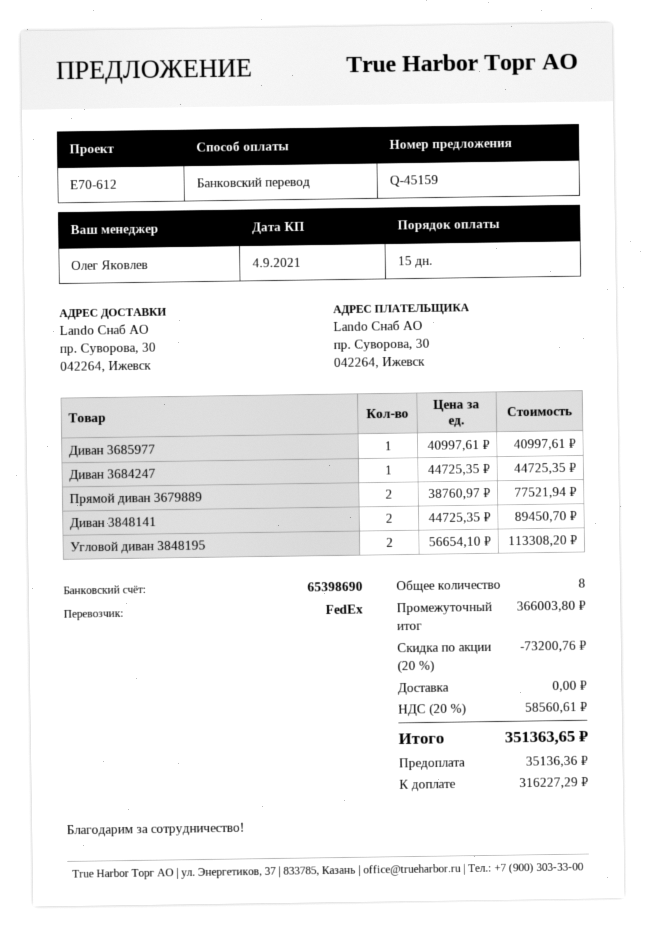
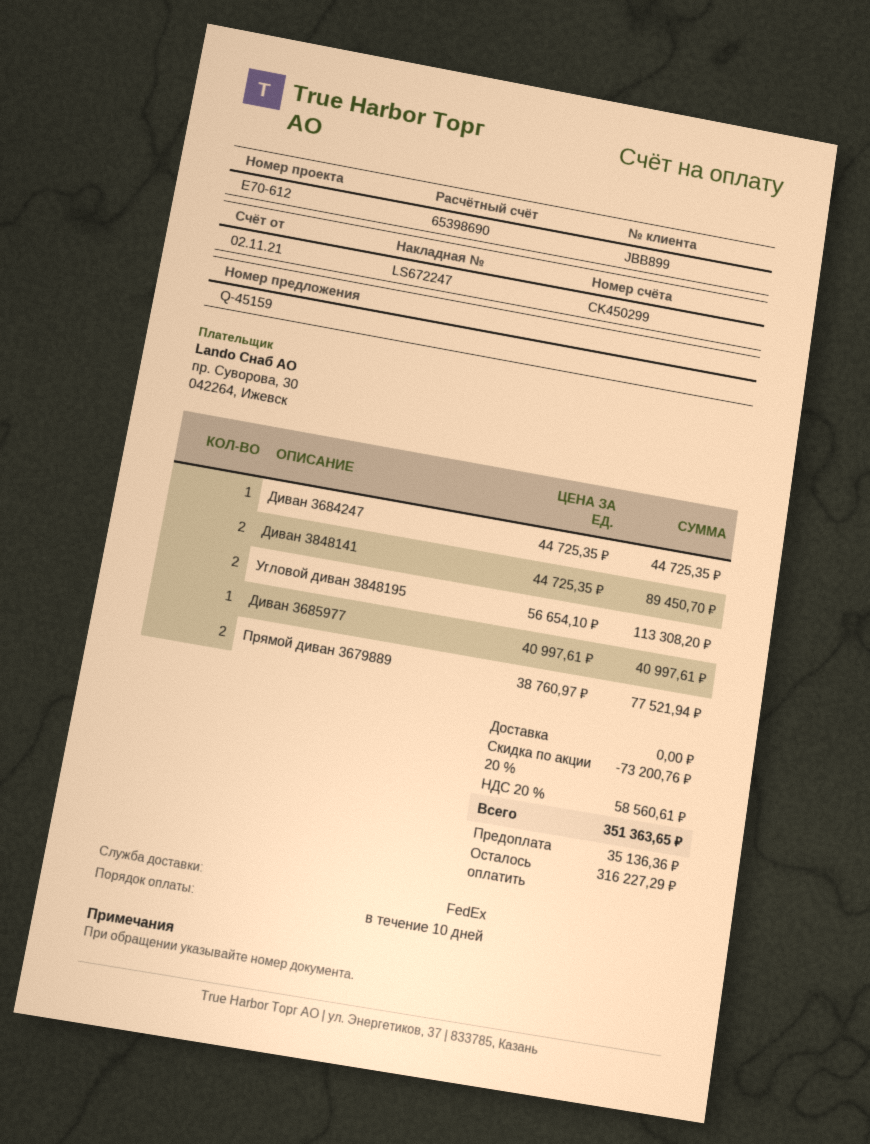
payment terms: 15 days -> 10 days

